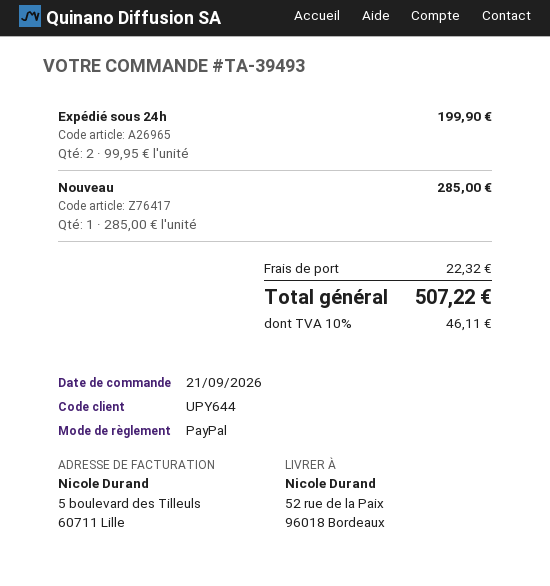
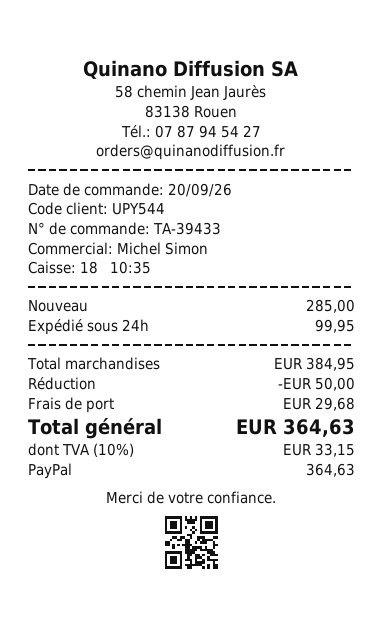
order number: TA-39493 -> TA-39433
order date: 2026-09-21 -> 2026-09-20
customer number: UPY644 -> UPY544
Expédié sous 24h: 2 for 199.90 -> 1 for 99.95
discount: none -> 50.00
shipping: 22.32 -> 29.68
tax: 10% = 46.11 -> 10% = 33.15
total: 507.22 -> 364.63

